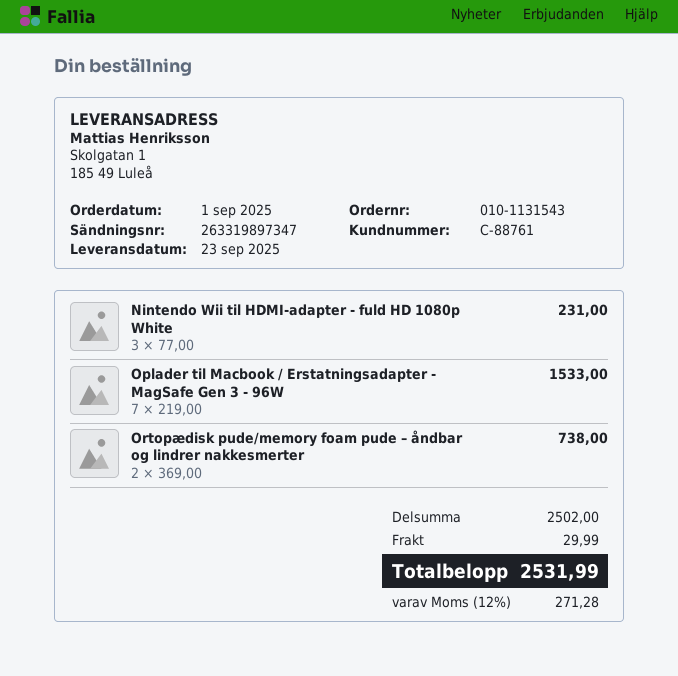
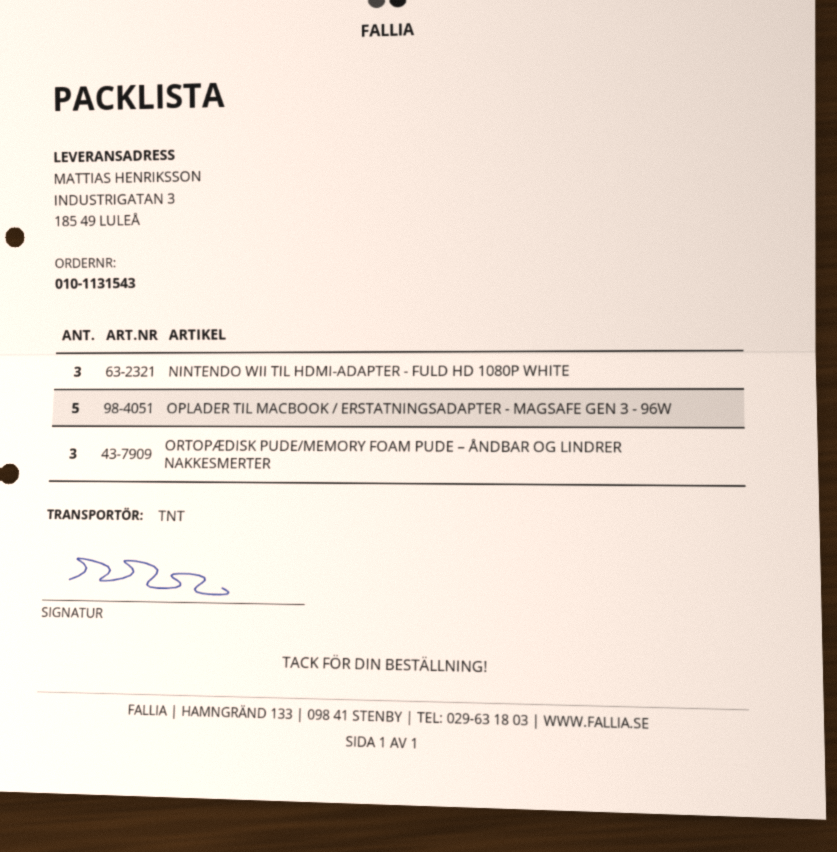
ship to: Skolgatan 1, 185 49 Luleå -> INDUSTRIGATAN 3, 185 49 LULEÅ
Oplader til Macbook / Erstatningsadapter - MagSafe Gen 3 - 96W: 7 -> 5
Ortopædisk pude/memory foam pude – åndbar og lindrer nakkesmerter: 2 -> 3

